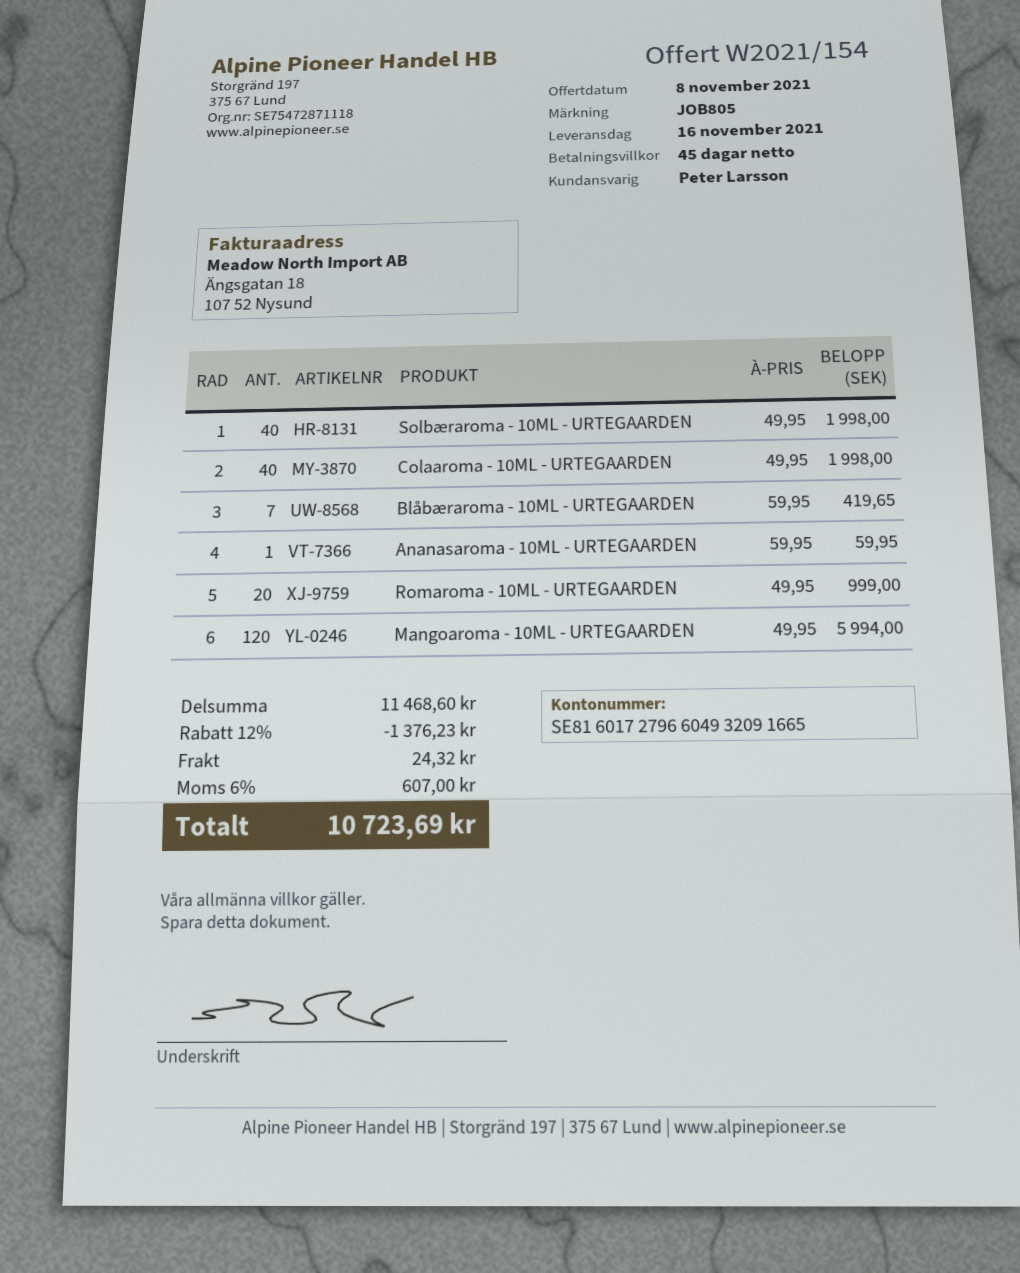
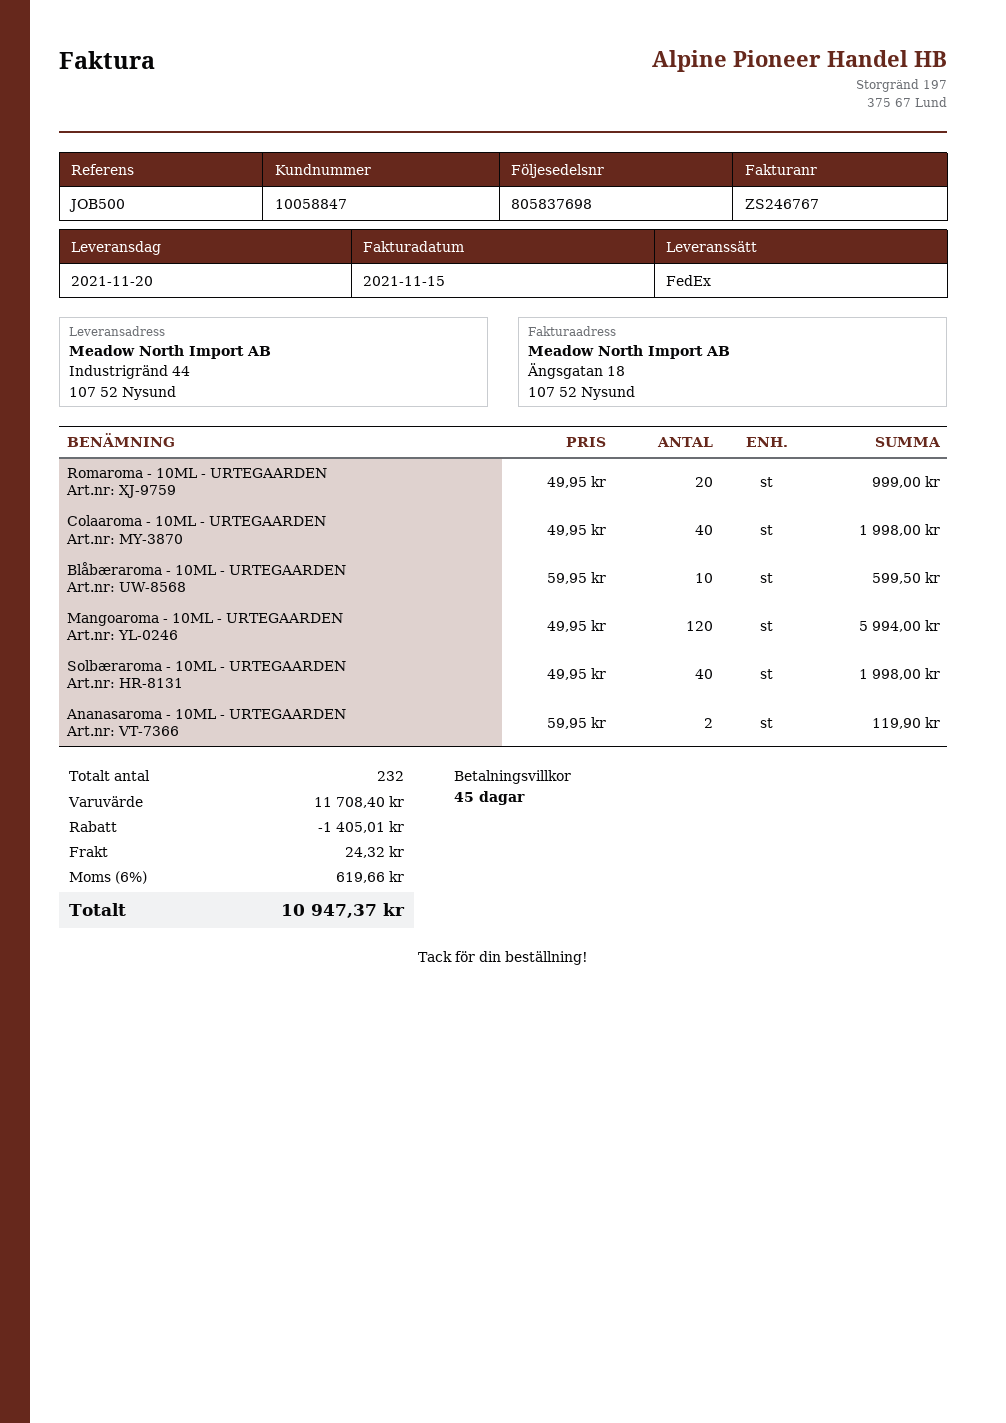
delivery date: 2021-11-16 -> 2021-11-20
reference: JOB805 -> JOB500
Blåbæraroma - 10ML - URTEGAARDEN: 7 x 59.95 = 419.65 -> 10 x 59.95 = 599.50
Ananasaroma - 10ML - URTEGAARDEN: 1 x 59.95 = 59.95 -> 2 x 59.95 = 119.90
subtotal: 11468.60 -> 11708.40
discount: 1376.23 -> 1405.01
tax: 6% = 607.00 -> 6% = 619.66
total: 10723.69 -> 10947.37

